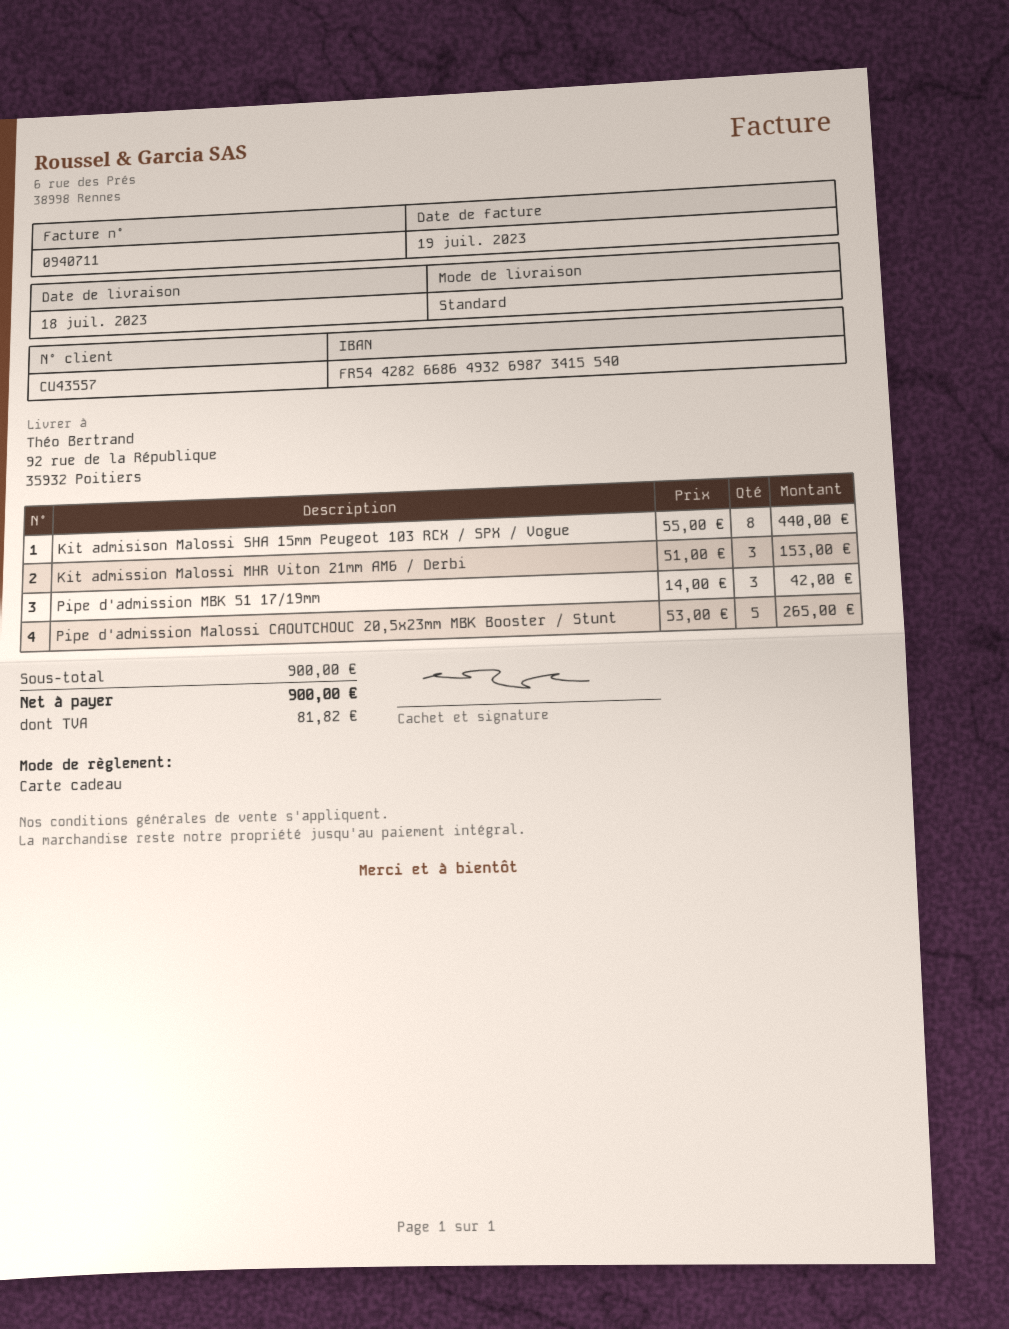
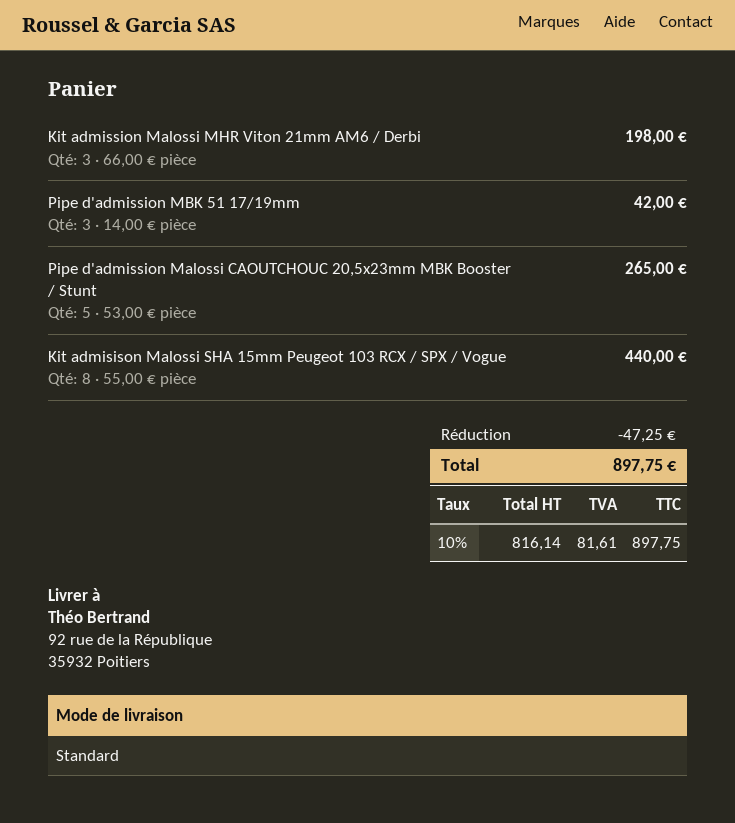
Kit admission Malossi MHR Viton 21mm AM6 / Derbi: 3 x 51.00 = 153.00 -> 3 x 66.00 = 198.00
discount: none -> 47.25
tax: 81.82 -> 81.61
total: 900.00 -> 897.75

